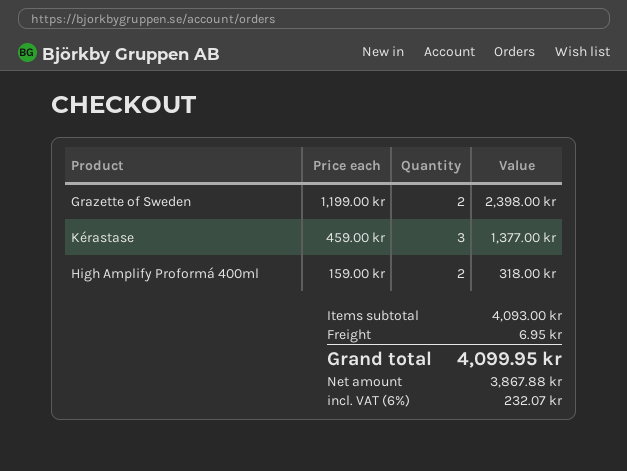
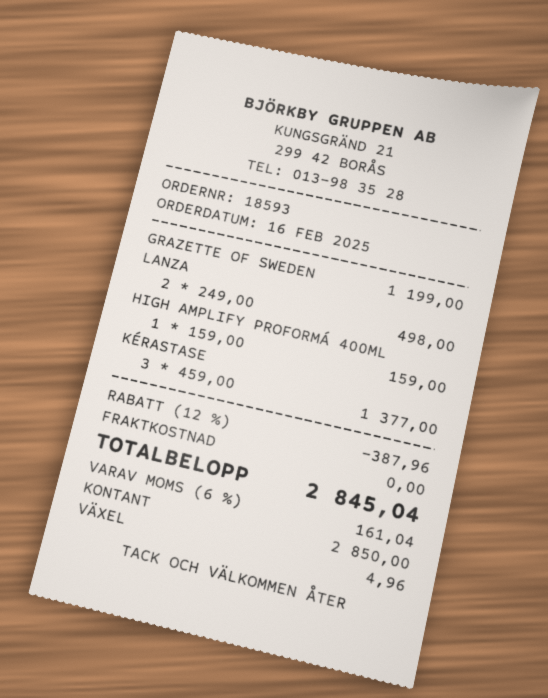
Grazette of Sweden: 2 x 1199.00 = 2398.00 -> 1 x 1199.00 = 1199.00
High Amplify Proformá 400ml: 2 x 159.00 = 318.00 -> 1 x 159.00 = 159.00
LANZA: none -> 2 x 249.00 = 498.00
discount: none -> 12% = 387.96
shipping: 6.95 -> 0.00
tax: 6% = 232.07 -> 6% = 161.04
total: 4099.95 -> 2845.04

